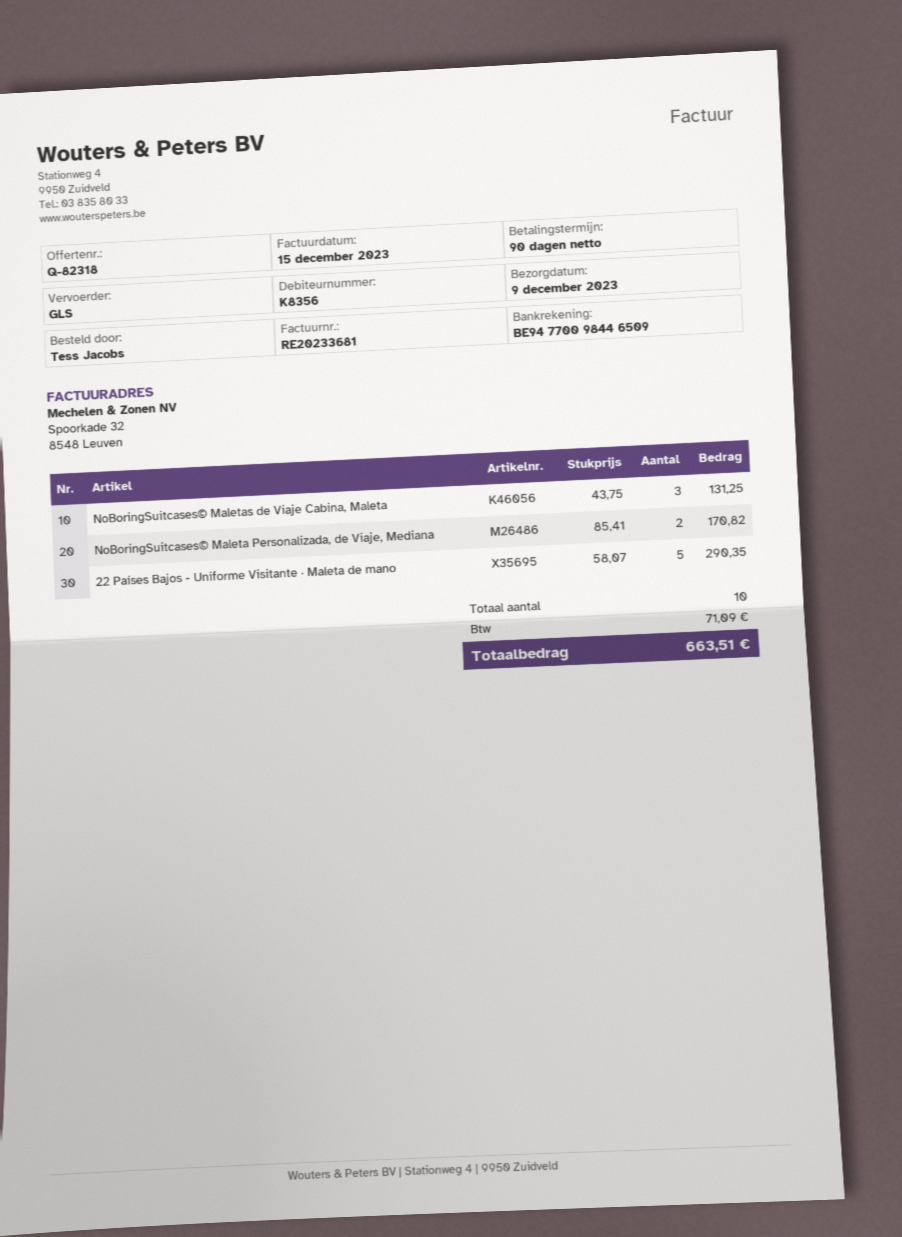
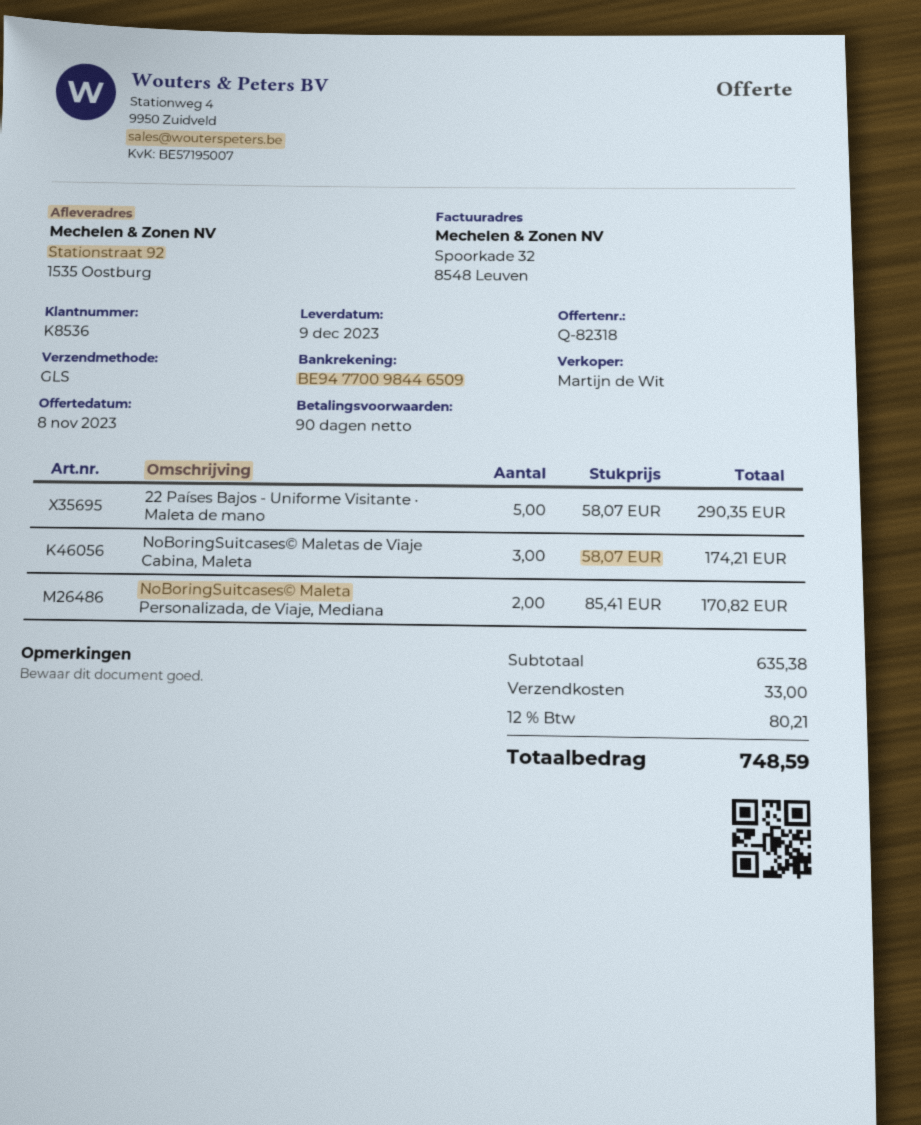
customer number: K8356 -> K8536
NoBoringSuitcases© Maletas de Viaje Cabina, Maleta: 3 x 43.75 = 131.25 -> 3 x 58.07 = 174.21
shipping: none -> 33.00
tax: 71.09 -> 80.21
total: 663.51 -> 748.59

